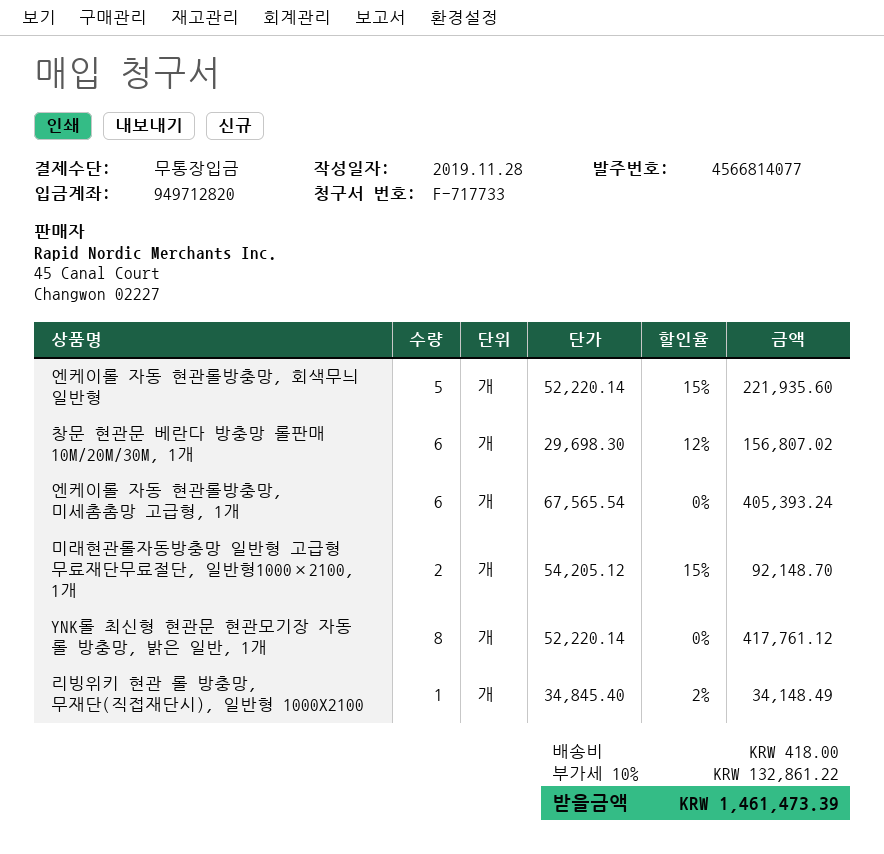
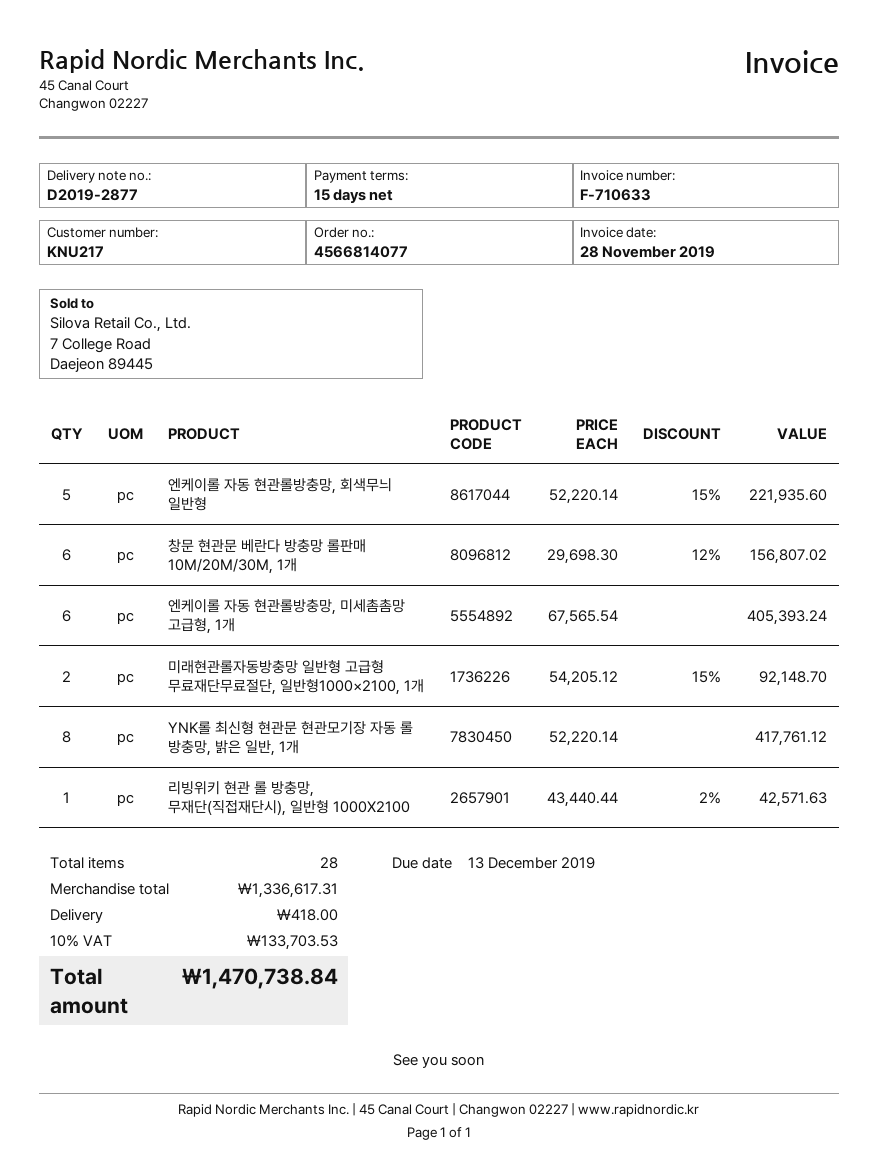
invoice number: F-717733 -> F-710633
리빙위키 현관 롤 방충망, 무재단(직접재단시), 일반형 1000X2100: 1 x 34845.40 - 2% = 34148.49 -> 1 x 43440.44 - 2% = 42571.63
tax: 10% = 132861.22 -> 10% = 133703.53
total: 1461473.39 -> 1470738.84

